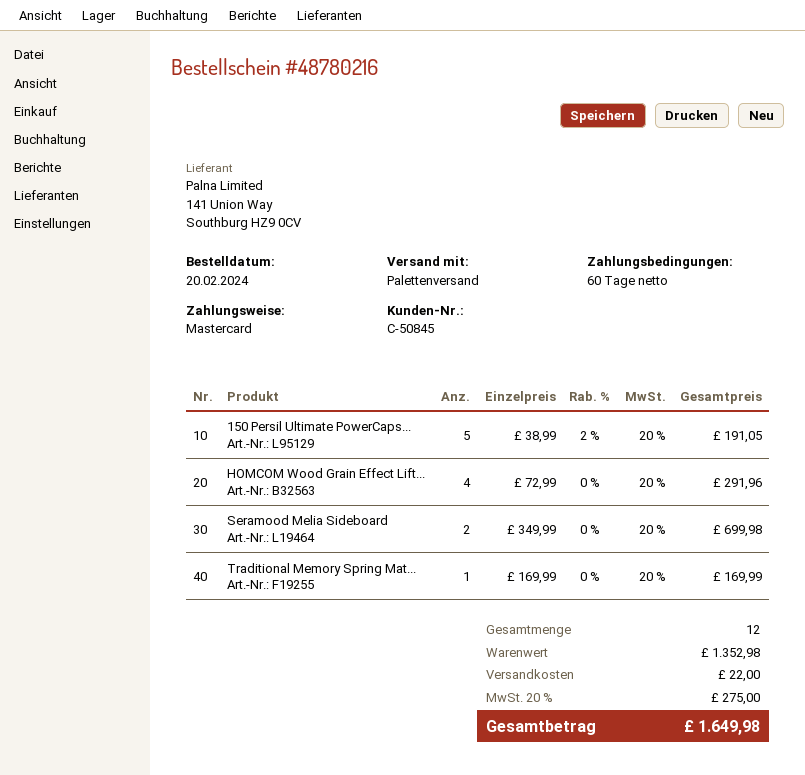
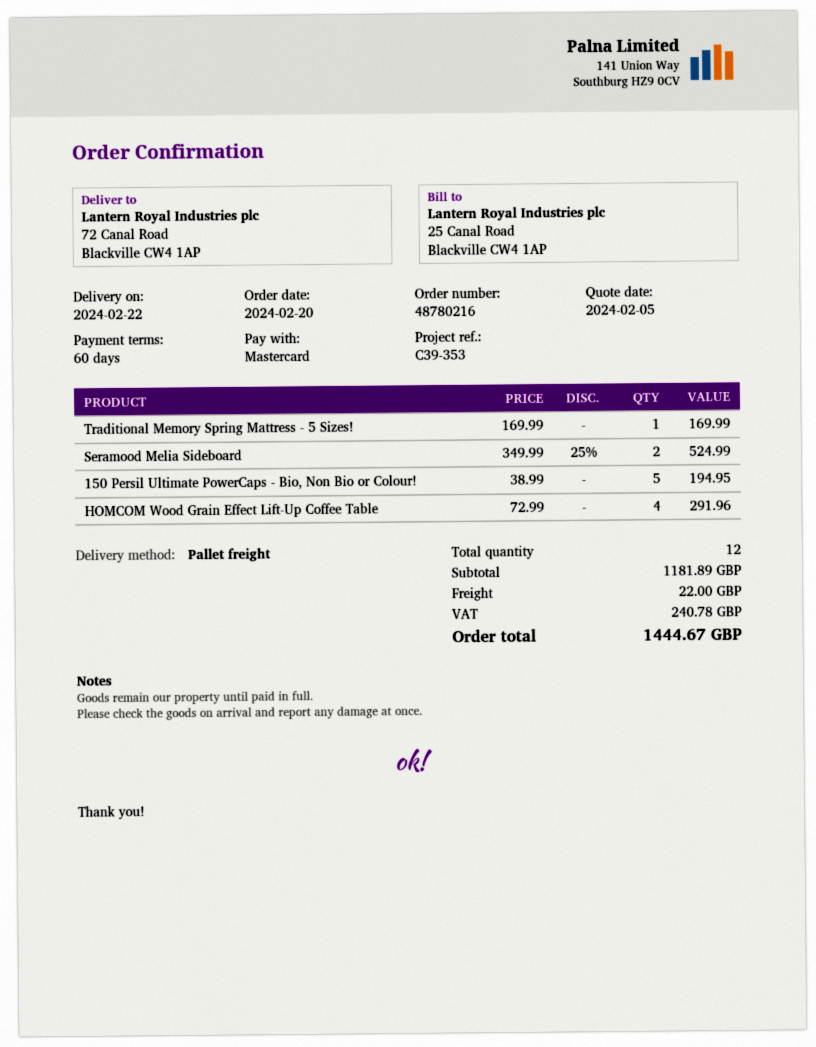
150 Persil Ultimate PowerCaps...: 5 x 38.99 - 2% = 191.05 -> 5 x 38.99 = 194.95
Seramood Melia Sideboard: 2 x 349.99 = 699.98 -> 2 x 349.99 - 25% = 524.99
subtotal: 1352.98 -> 1181.89
tax: 275.00 -> 240.78
total: 1649.98 -> 1444.67

